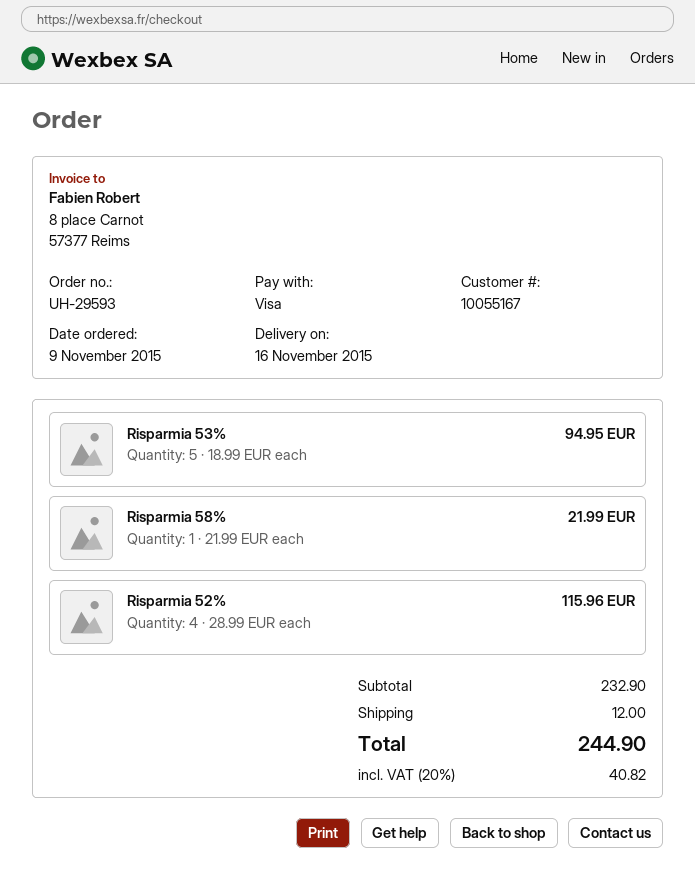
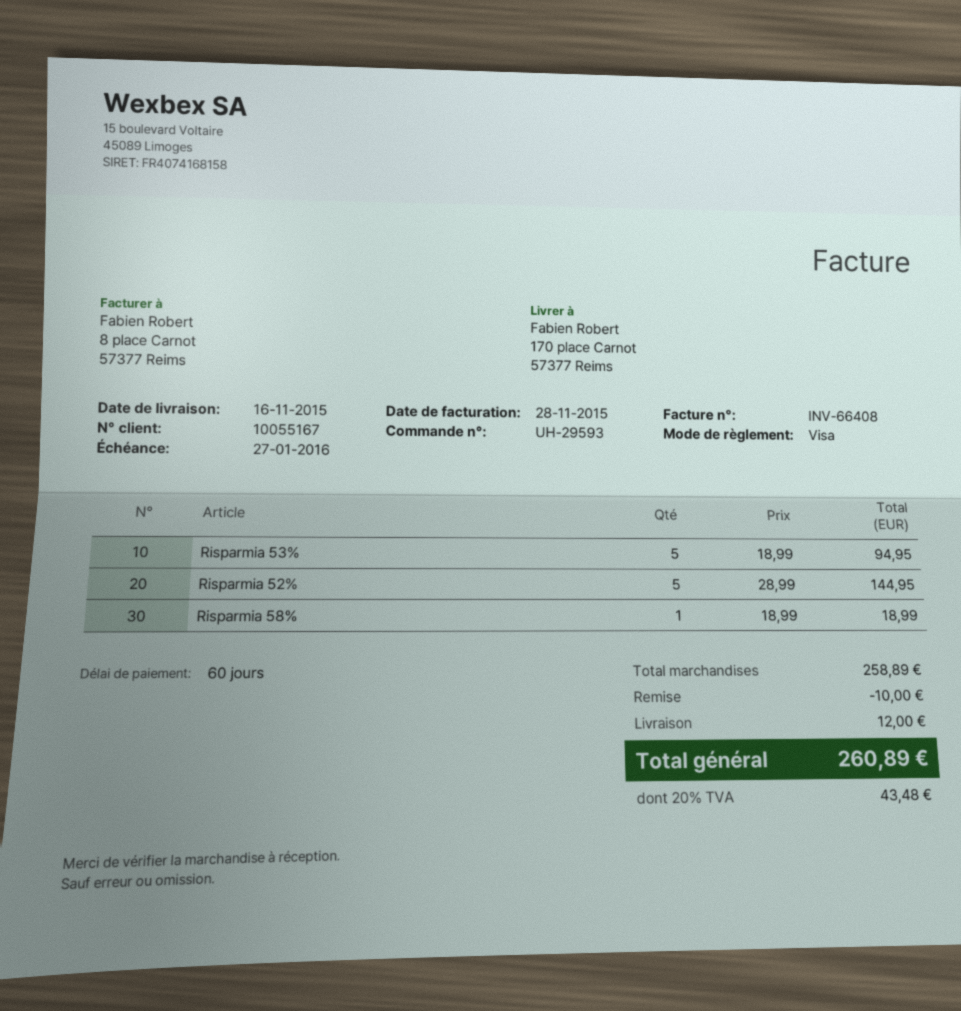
Risparmia 58%: 1 x 21.99 = 21.99 -> 1 x 18.99 = 18.99
Risparmia 52%: 4 x 28.99 = 115.96 -> 5 x 28.99 = 144.95
subtotal: 232.90 -> 258.89
discount: none -> 10.00
tax: 20% = 40.82 -> 20% = 43.48
total: 244.90 -> 260.89

